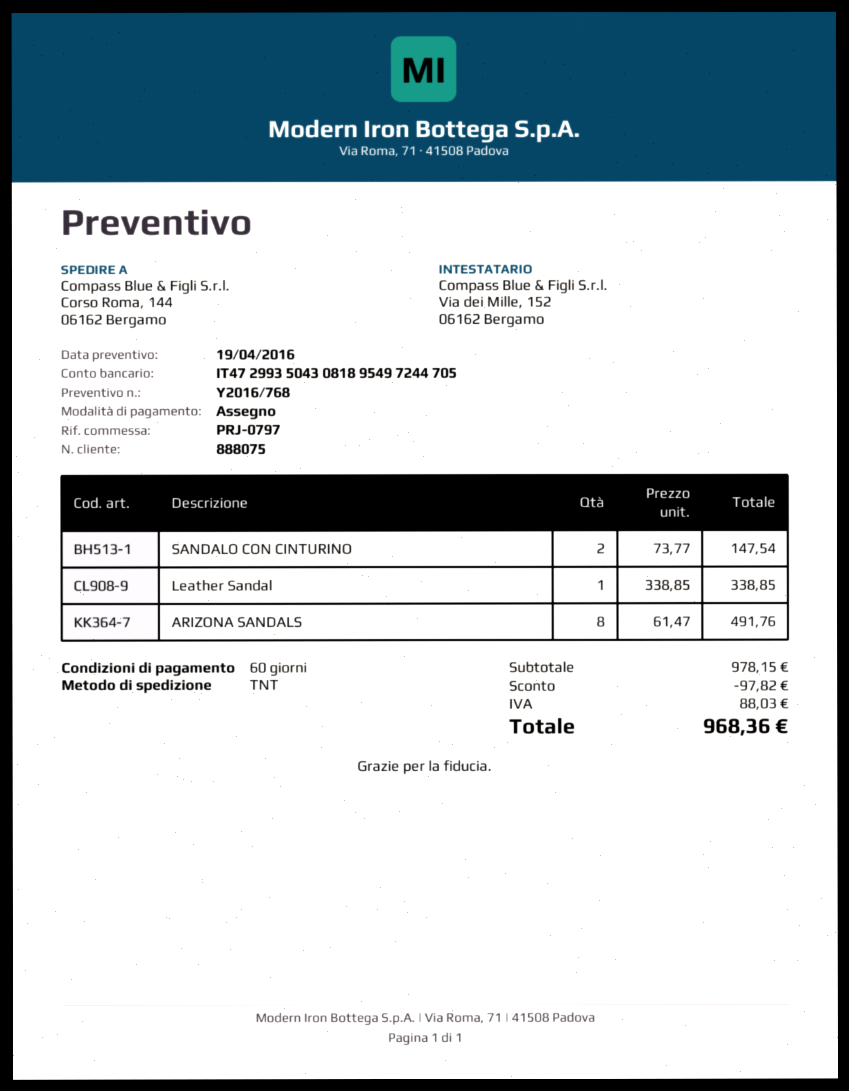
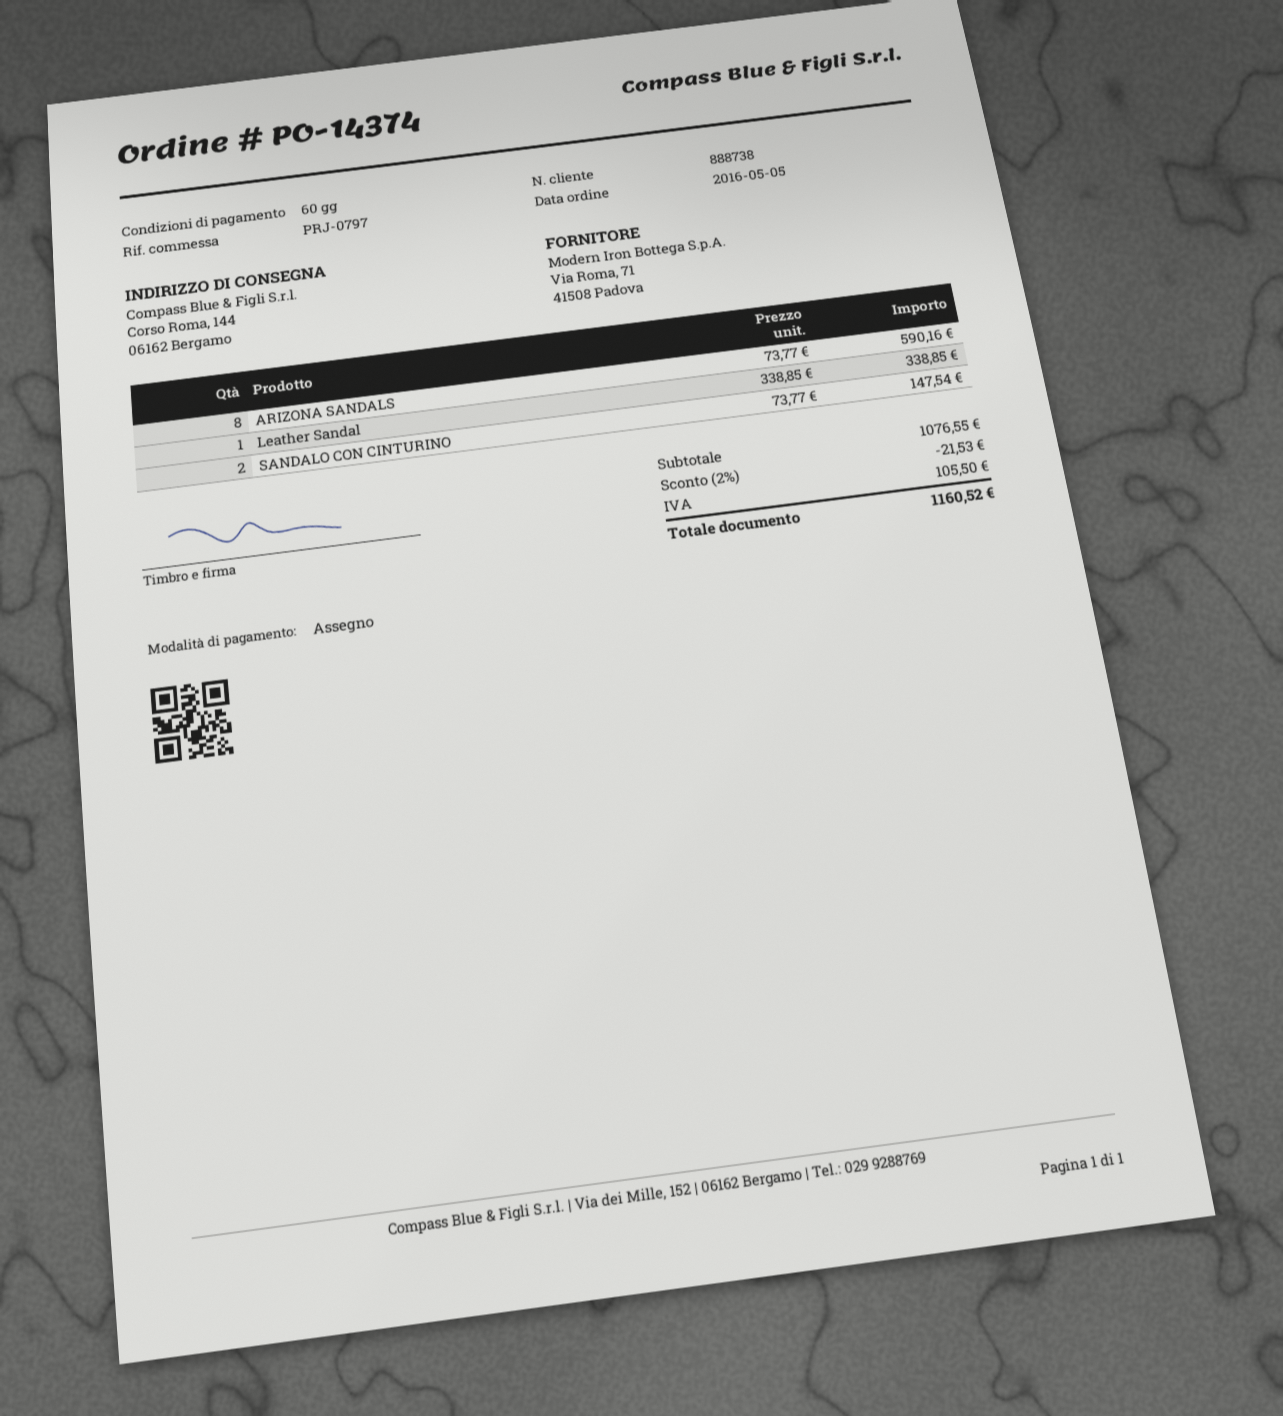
customer number: 888075 -> 888738
ARIZONA SANDALS: 8 x 61.47 = 491.76 -> 8 x 73.77 = 590.16
subtotal: 978.15 -> 1076.55
discount: 97.82 -> 21.53
tax: 88.03 -> 105.50
total: 968.36 -> 1160.52

